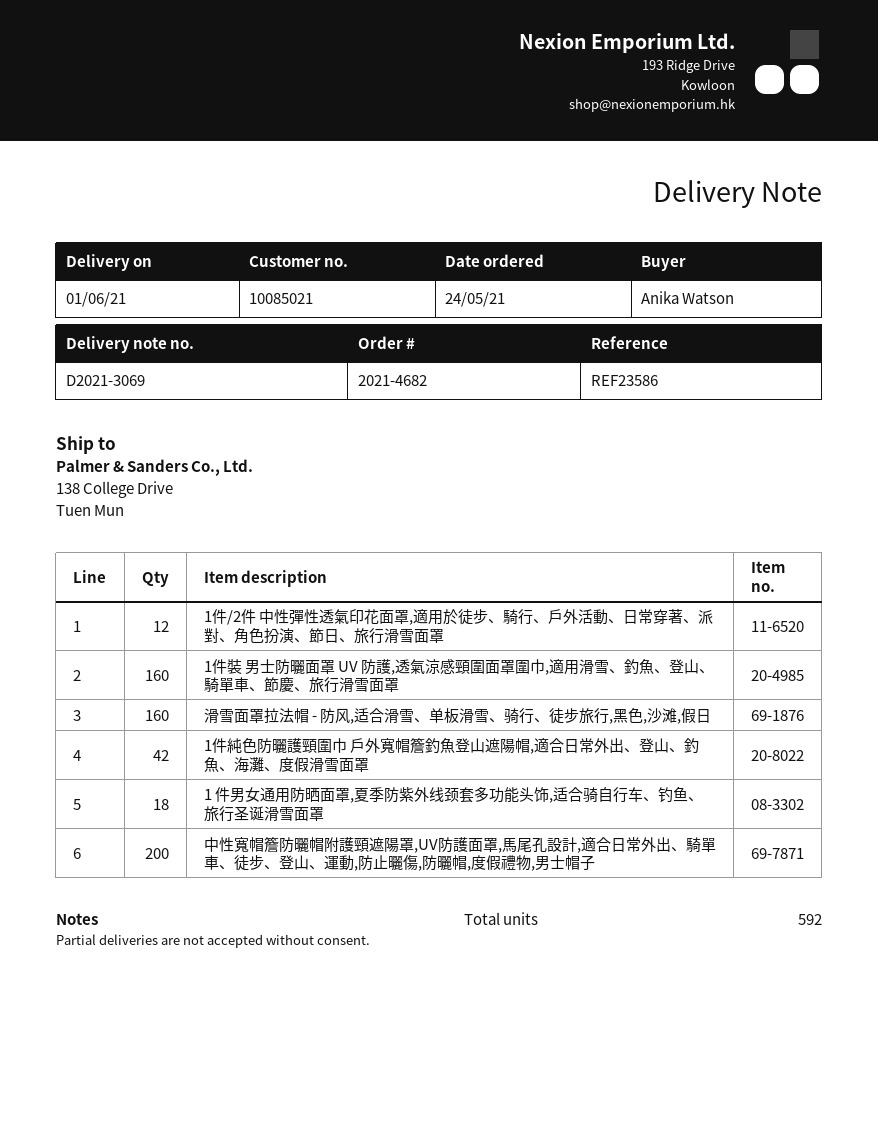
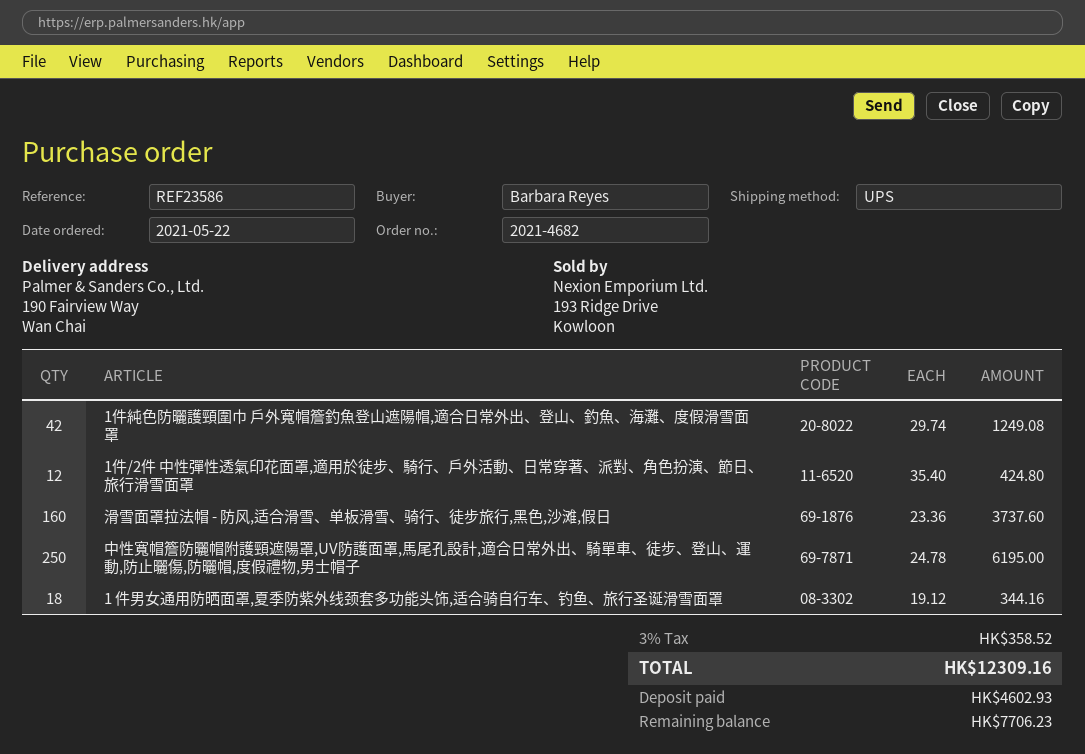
order date: 2021-05-24 -> 2021-05-22
ordered by: Anika Watson -> Barbara Reyes
ship to: 138 College Drive, Tuen Mun -> 190 Fairview Way, Wan Chai
1件裝 男士防曬面罩 UV 防護,透氣涼感頸圍面罩圍巾,適用滑雪、釣魚、登山、騎單車、節慶、旅行滑雪面罩: 160 -> none
中性寬帽簷防曬帽附護頸遮陽罩,UV防護面罩,馬尾孔設計,適合日常外出、騎單車、徒步、登山、運動,防止曬傷,防曬帽,度假禮物,男士帽子: 200 -> 250

